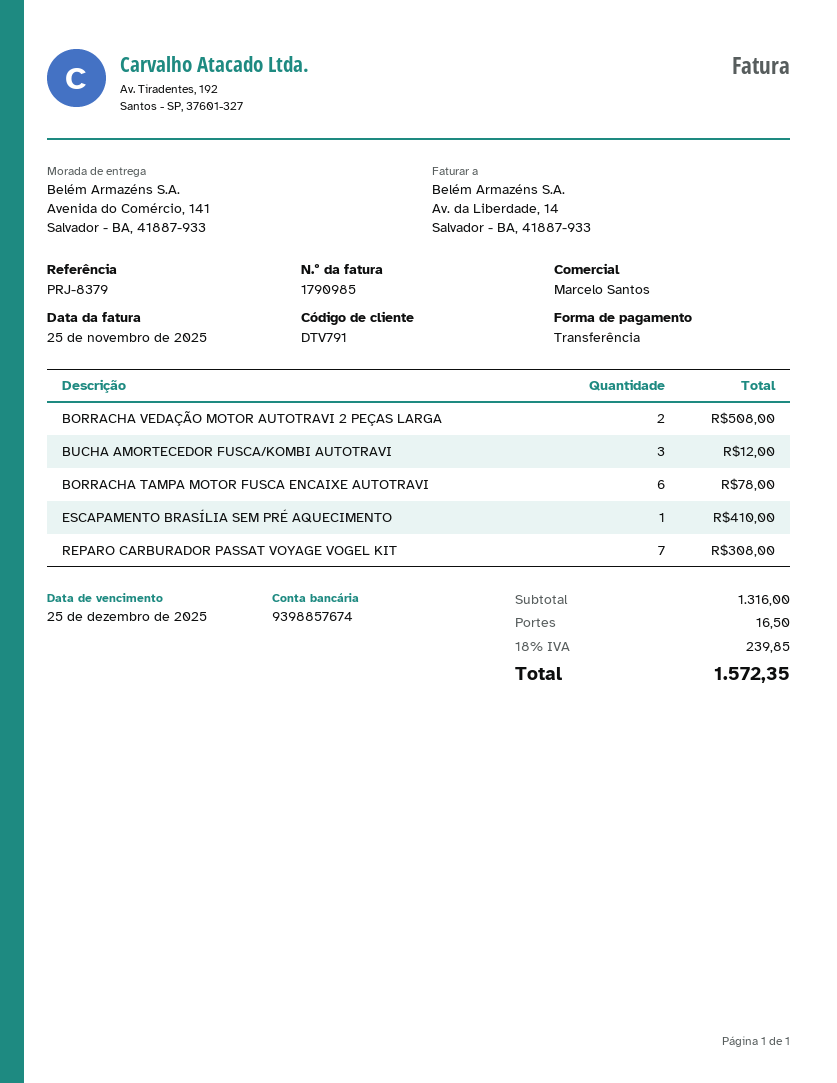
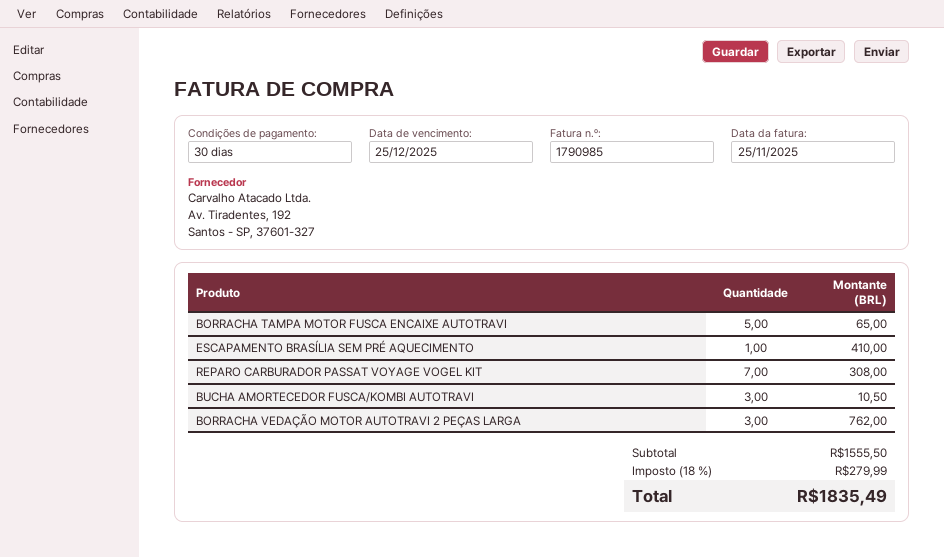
BORRACHA VEDAÇÃO MOTOR AUTOTRAVI 2 PEÇAS LARGA: 2 for 508.00 -> 3 for 762.00
BUCHA AMORTECEDOR FUSCA/KOMBI AUTOTRAVI: 3 for 12.00 -> 3 for 10.50
BORRACHA TAMPA MOTOR FUSCA ENCAIXE AUTOTRAVI: 6 for 78.00 -> 5 for 65.00
subtotal: 1316.00 -> 1555.50
shipping: 16.50 -> none
tax: 18% = 239.85 -> 18% = 279.99
total: 1572.35 -> 1835.49

